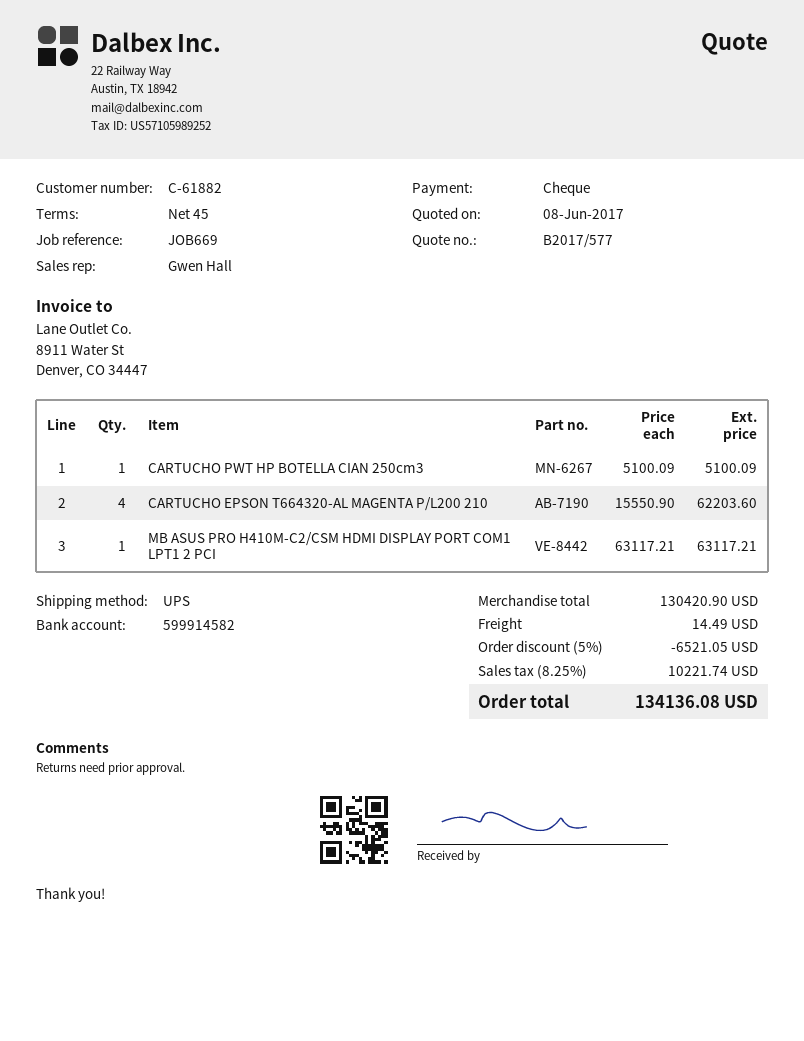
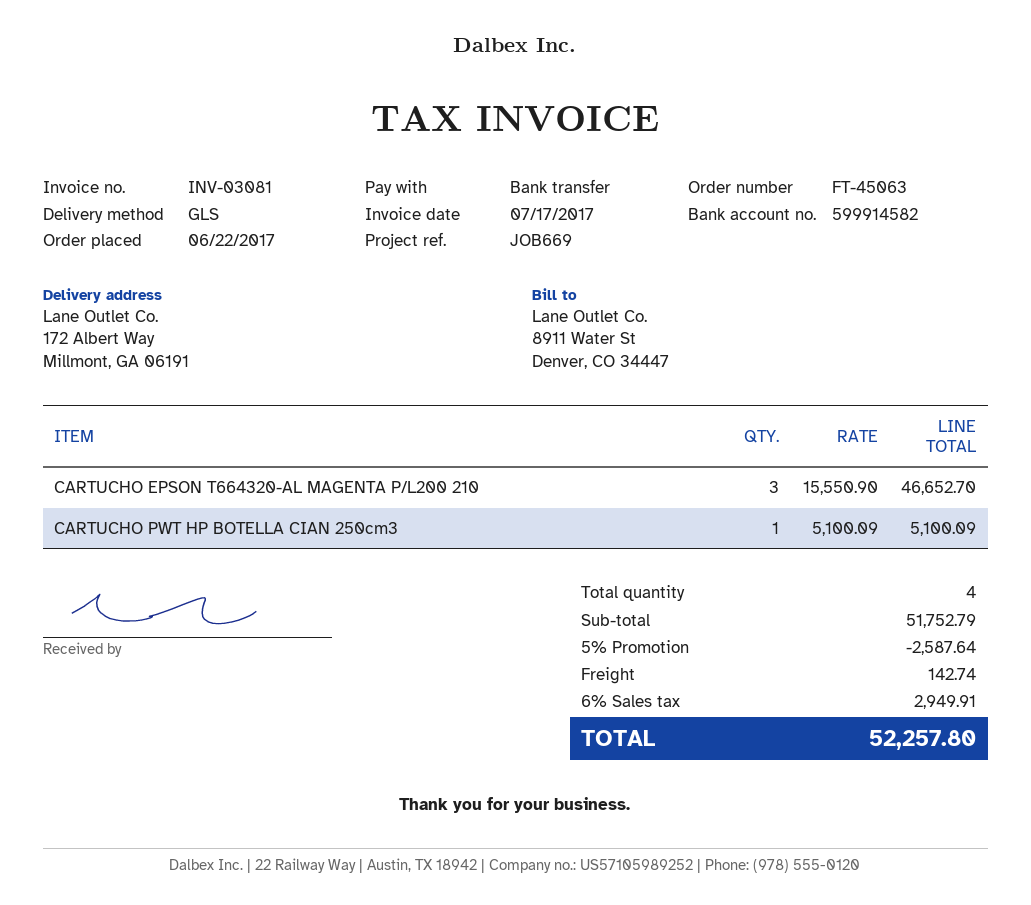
payment method: cheque -> bank transfer
shipping method: UPS -> GLS
CARTUCHO EPSON T664320-AL MAGENTA P/L200 210: 4 x 15550.90 = 62203.60 -> 3 x 15550.90 = 46652.70
MB ASUS PRO H410M-C2/CSM HDMI DISPLAY PORT COM1 LPT1 2 PCI: 1 x 63117.21 = 63117.21 -> none
subtotal: 130420.90 -> 51752.79
discount: 5% = 6521.05 -> 5% = 2587.64
shipping: 14.49 -> 142.74
tax: 8.25% = 10221.74 -> 6% = 2949.91
total: 134136.08 -> 52257.80

